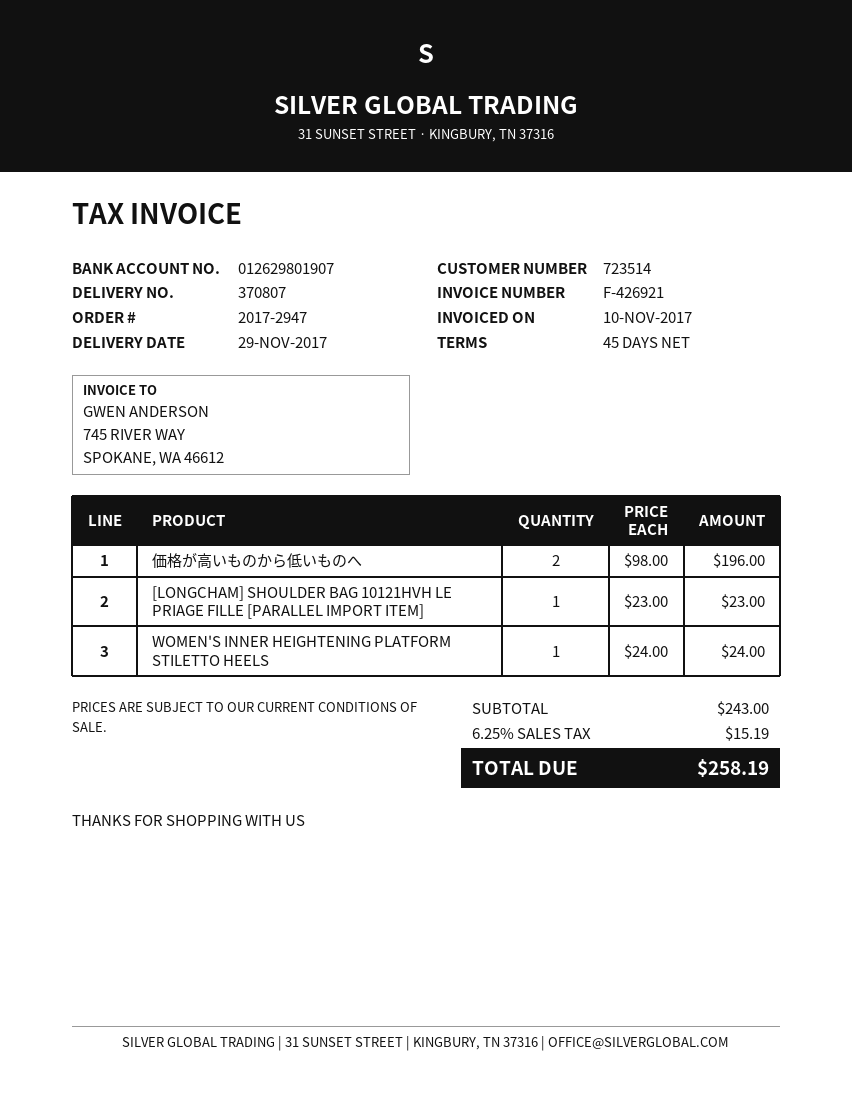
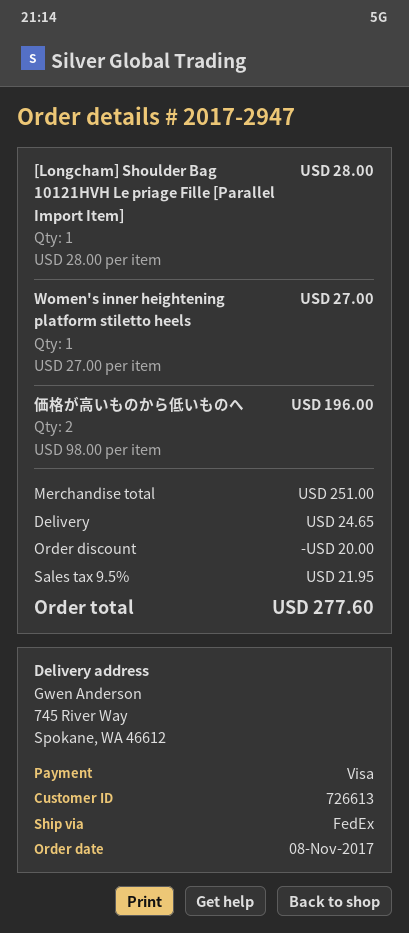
customer number: 723514 -> 726613
[LONGCHAM] SHOULDER BAG 10121HVH LE PRIAGE FILLE [PARALLEL IMPORT ITEM]: 1 x 23.00 = 23.00 -> 1 x 28.00 = 28.00
WOMEN'S INNER HEIGHTENING PLATFORM STILETTO HEELS: 1 x 24.00 = 24.00 -> 1 x 27.00 = 27.00
subtotal: 243.00 -> 251.00
discount: none -> 20.00
shipping: none -> 24.65
tax: 6.25% = 15.19 -> 9.5% = 21.95
total: 258.19 -> 277.60

